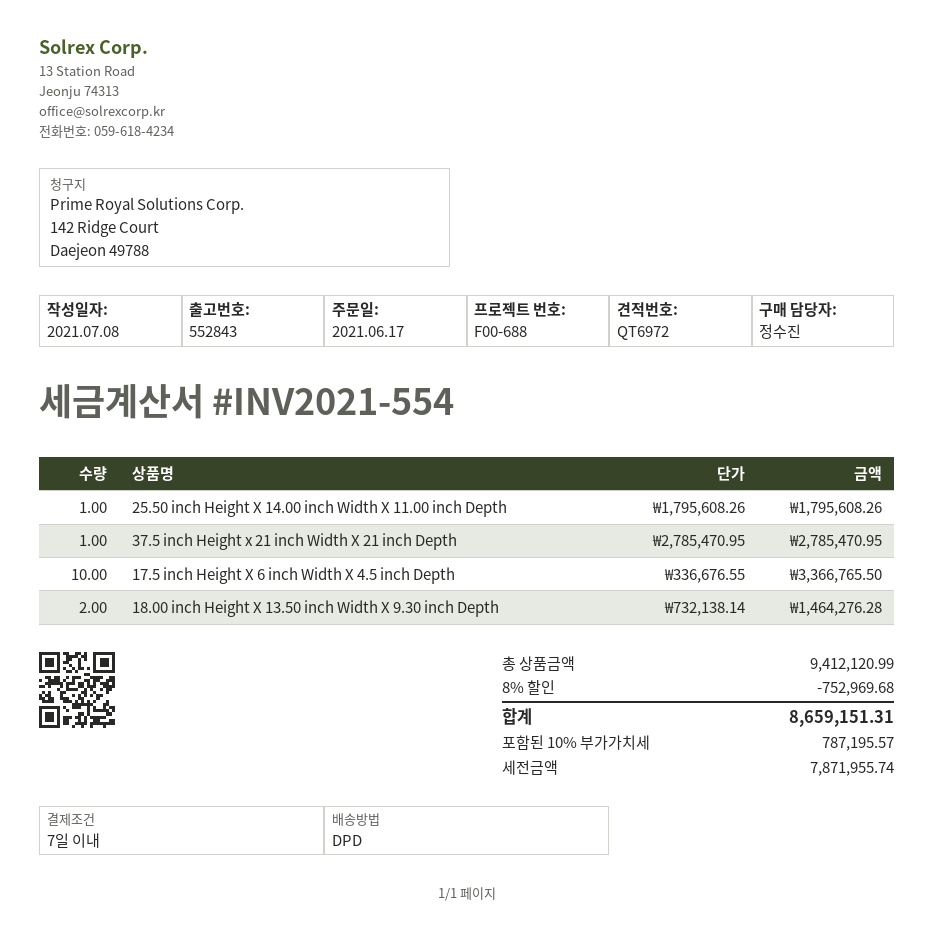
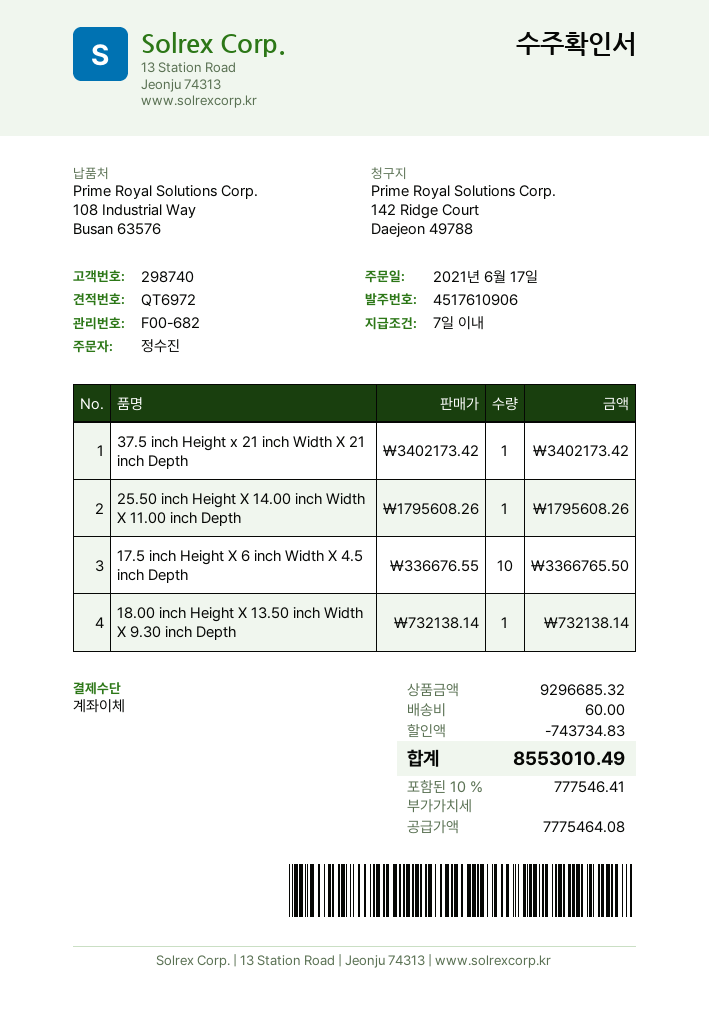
reference: F00-688 -> F00-682
37.5 inch Height x 21 inch Width X 21 inch Depth: 1 x 2785470.95 = 2785470.95 -> 1 x 3402173.42 = 3402173.42
18.00 inch Height X 13.50 inch Width X 9.30 inch Depth: 2 x 732138.14 = 1464276.28 -> 1 x 732138.14 = 732138.14
subtotal: 9412120.99 -> 9296685.32
discount: 752969.68 -> 743734.83
shipping: none -> 60.00
net: 7871955.74 -> 7775464.08
tax: 10% = 787195.57 -> 10% = 777546.41
total: 8659151.31 -> 8553010.49

